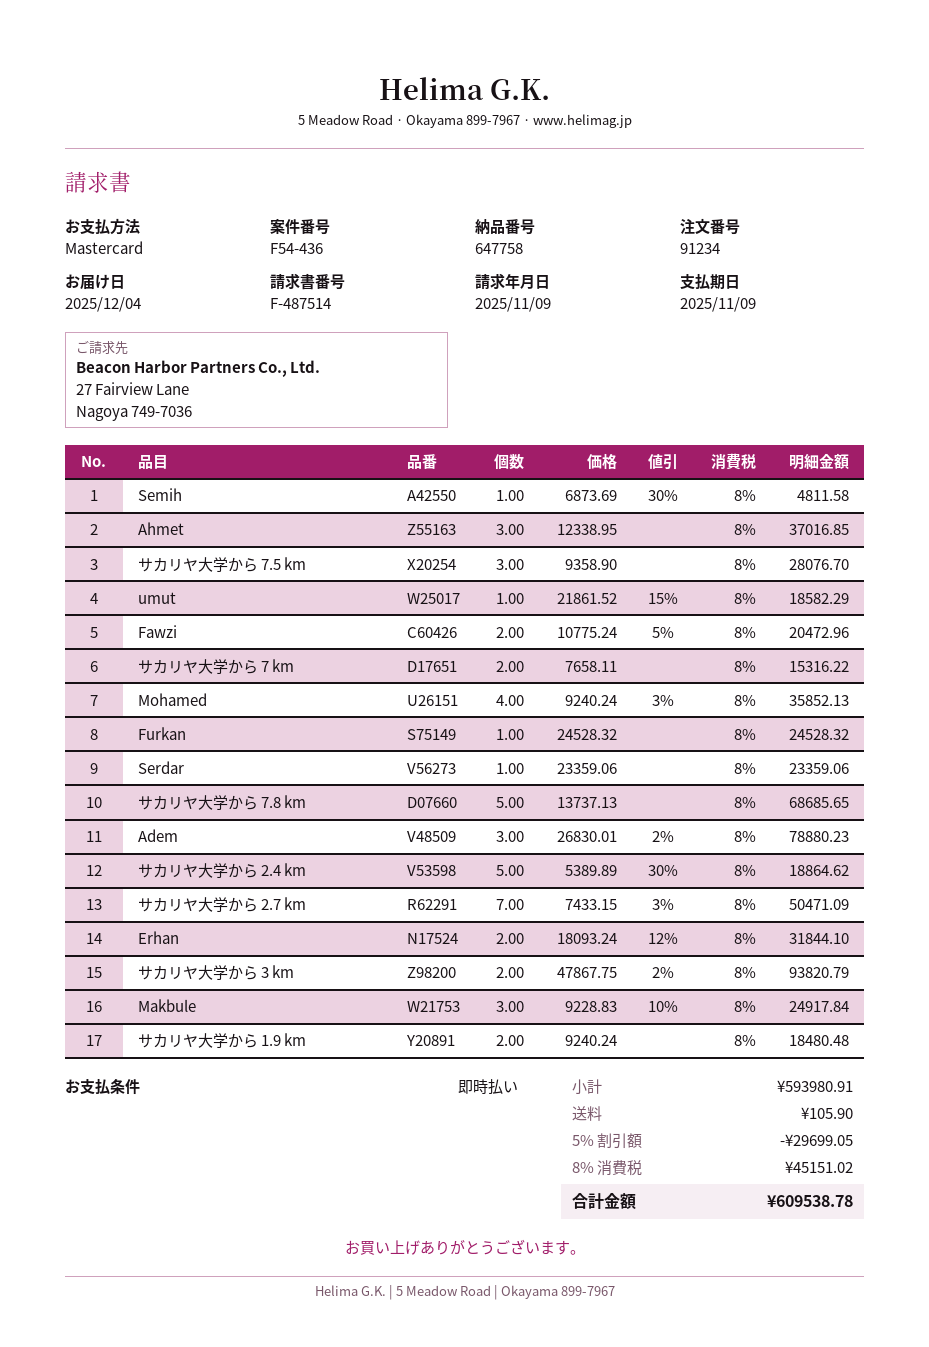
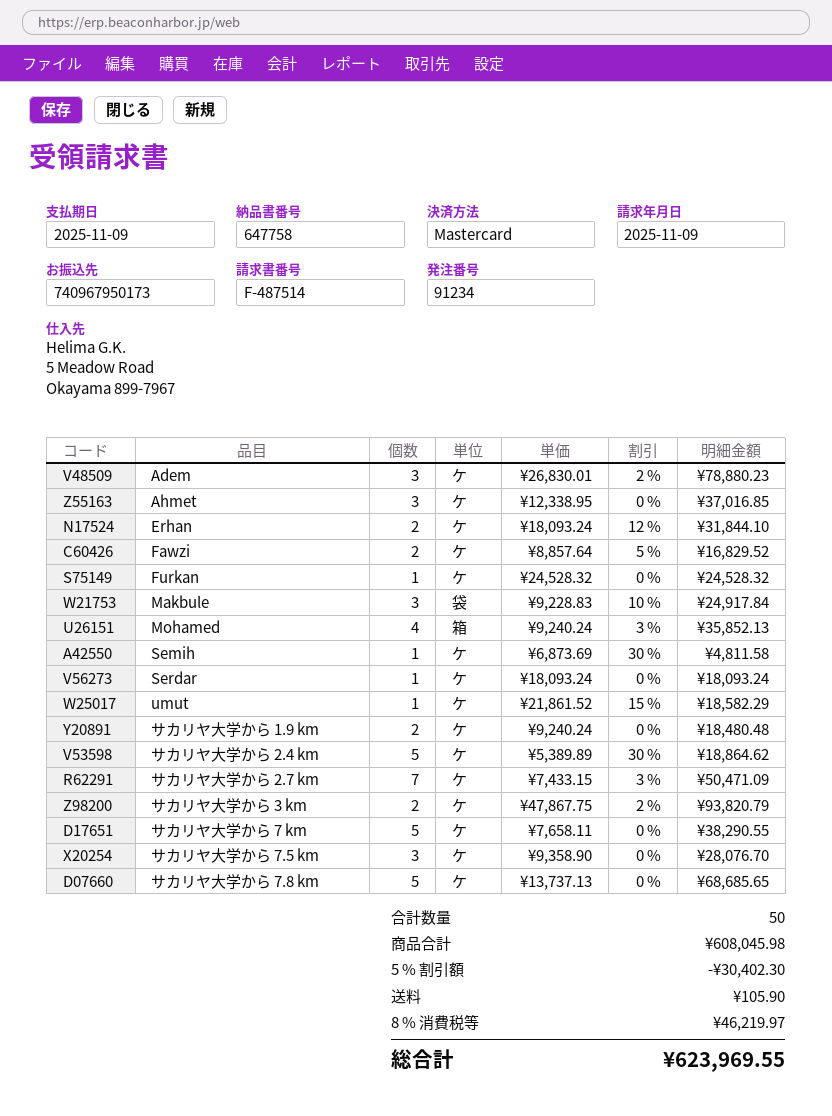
Fawzi: 2 x 10775.24 - 5% = 20472.96 -> 2 x 8857.64 - 5% = 16829.52
サカリヤ大学から 7 km: 2 x 7658.11 = 15316.22 -> 5 x 7658.11 = 38290.55
Serdar: 1 x 23359.06 = 23359.06 -> 1 x 18093.24 = 18093.24
subtotal: 593980.91 -> 608045.98
discount: 5% = 29699.05 -> 5% = 30402.30
tax: 8% = 45151.02 -> 8% = 46219.97
total: 609538.78 -> 623969.55

